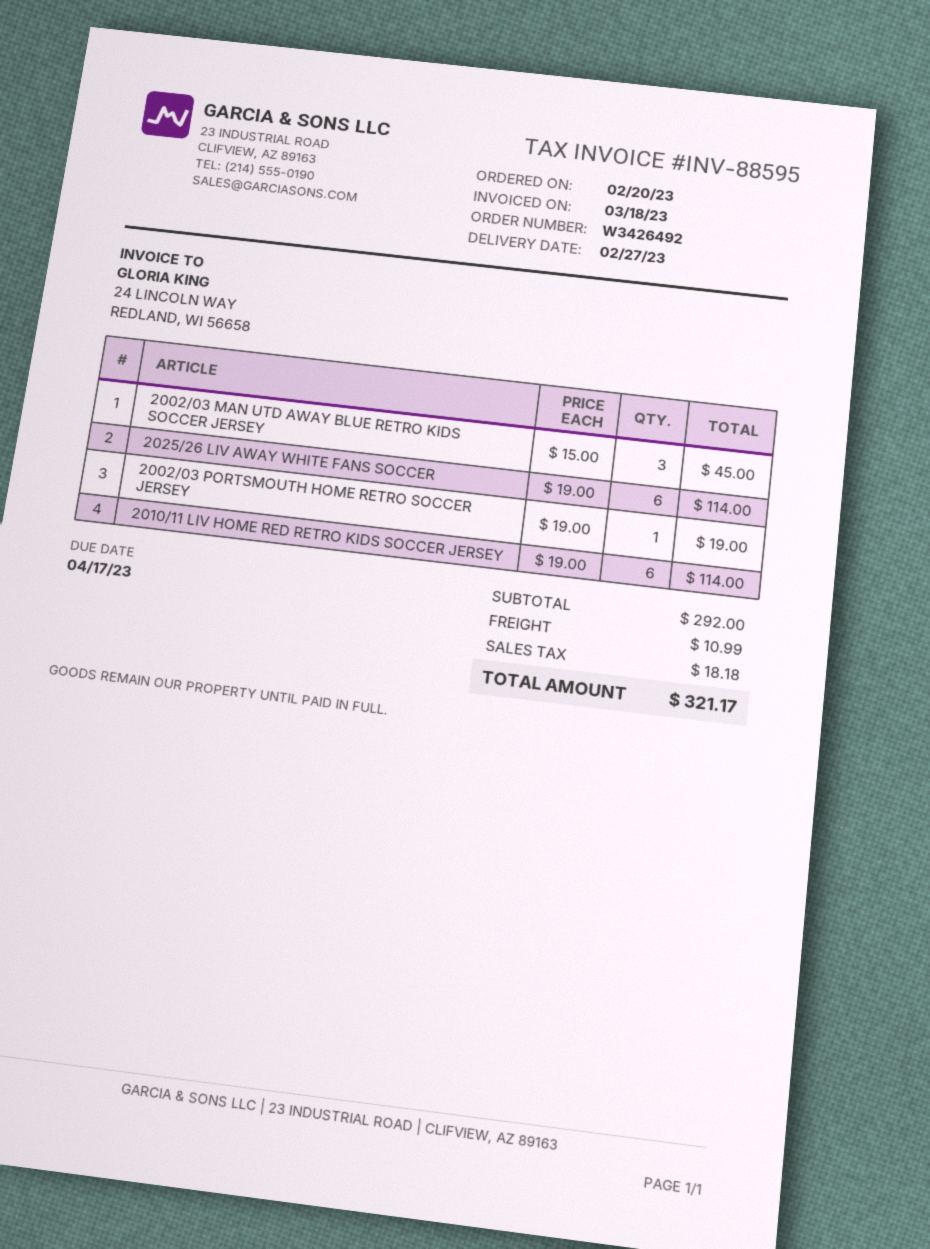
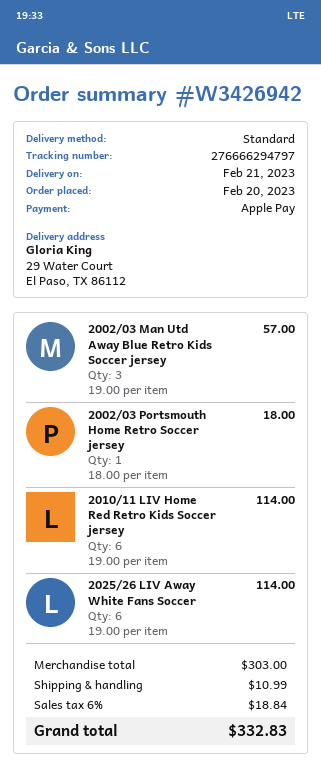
order number: W3426492 -> W3426942
delivery date: 2023-02-27 -> 2023-02-21
2002/03 MAN UTD AWAY BLUE RETRO KIDS SOCCER JERSEY: 3 x 15.00 = 45.00 -> 3 x 19.00 = 57.00
2002/03 PORTSMOUTH HOME RETRO SOCCER JERSEY: 1 x 19.00 = 19.00 -> 1 x 18.00 = 18.00
subtotal: 292.00 -> 303.00
tax: 18.18 -> 18.84
total: 321.17 -> 332.83

